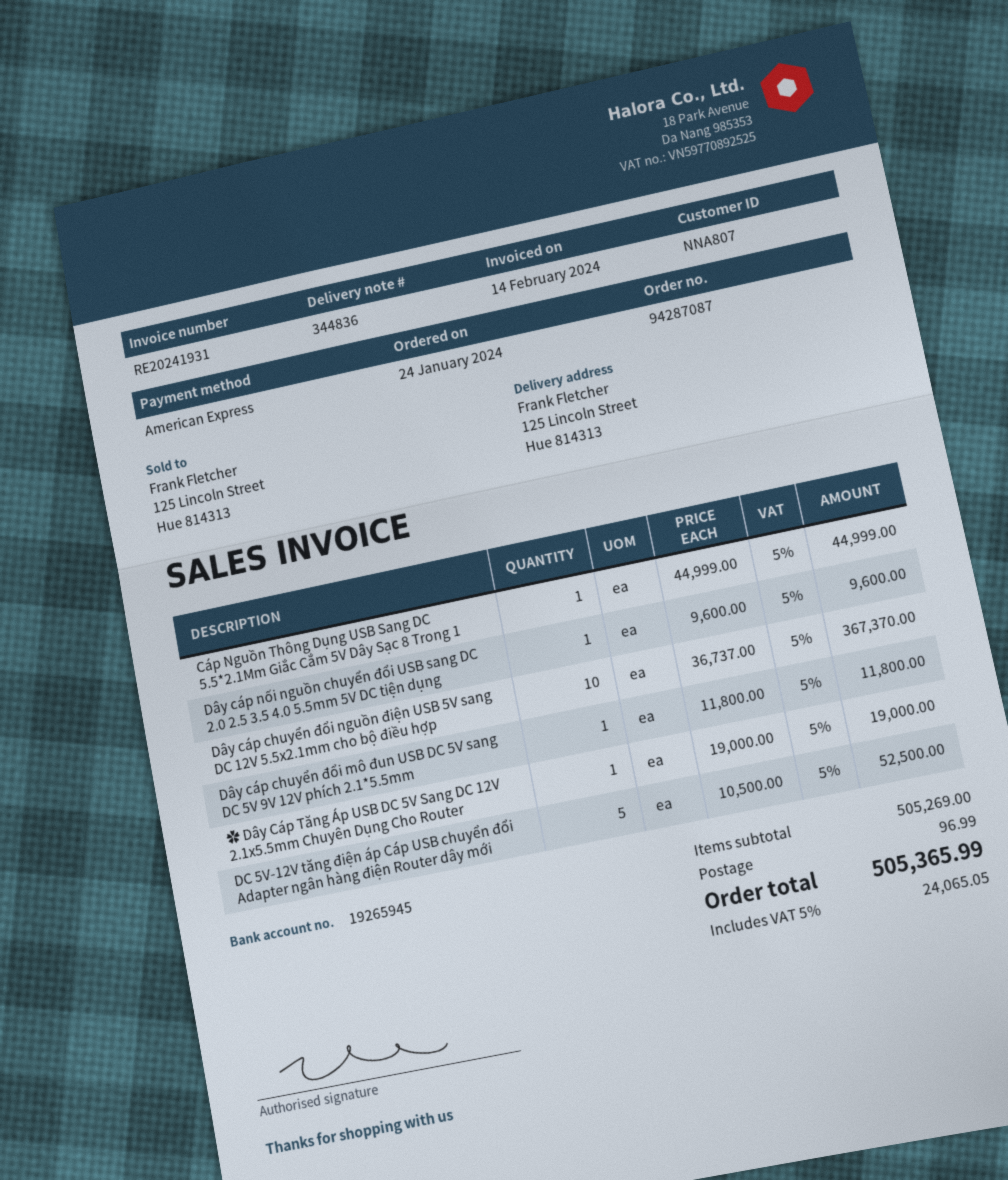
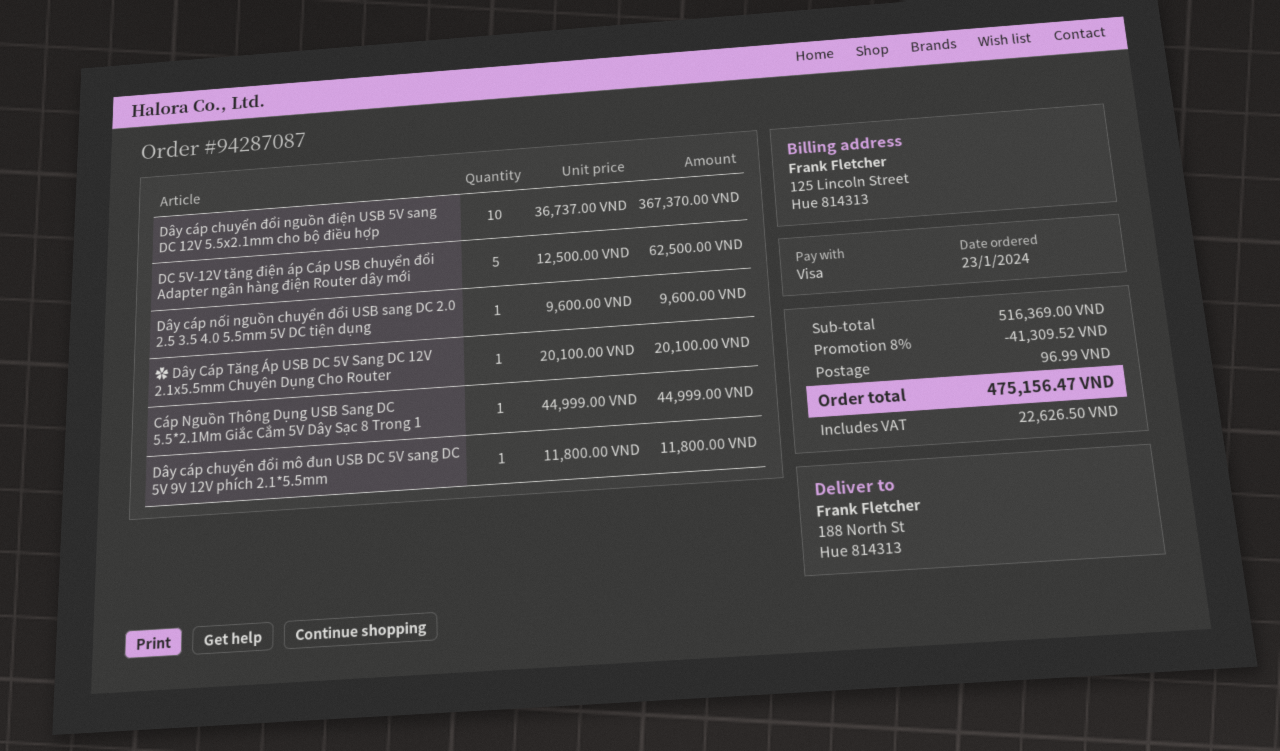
order date: 2024-01-24 -> 2024-01-23
payment method: American Express -> Visa
ship to: 125 Lincoln Street, Hue 814313 -> 188 North St, Hue 814313
✿ Dây Cáp Tăng Áp USB DC 5V Sang DC 12V 2.1x5.5mm Chuyên Dụng Cho Router: 1 x 19000.00 = 19000.00 -> 1 x 20100.00 = 20100.00
DC 5V-12V tăng điện áp Cáp USB chuyển đổi Adapter ngân hàng điện Router dây mới: 5 x 10500.00 = 52500.00 -> 5 x 12500.00 = 62500.00
subtotal: 505269.00 -> 516369.00
discount: none -> 8% = 41309.52
tax: 24065.05 -> 22626.50
total: 505365.99 -> 475156.47

